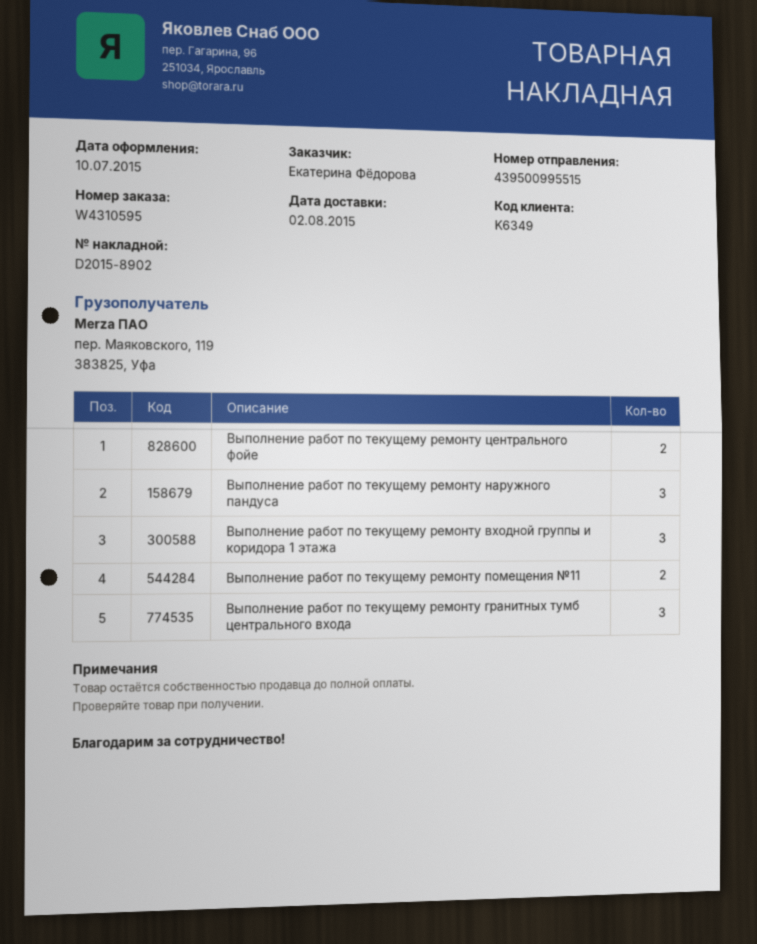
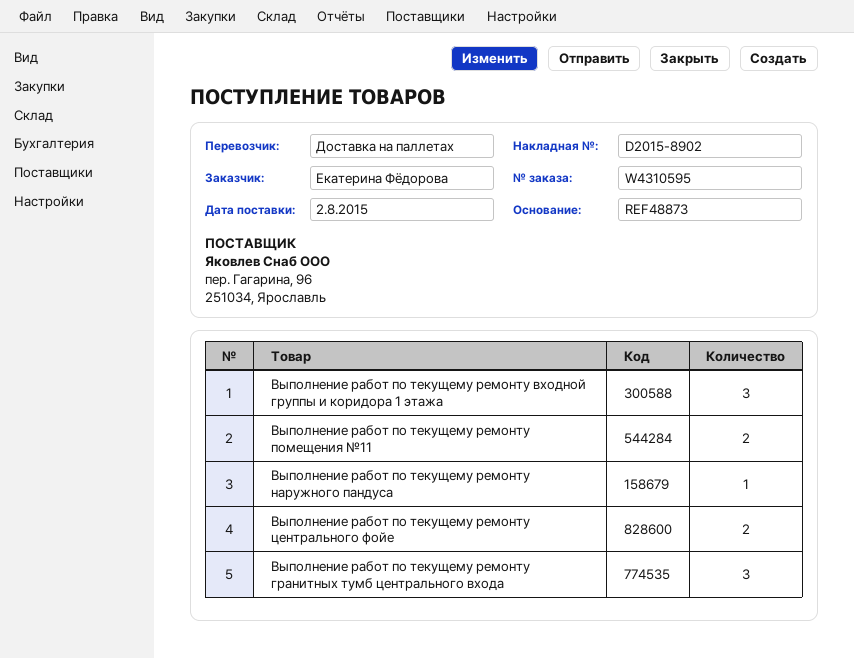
Выполнение работ по текущему ремонту наружного пандуса: 3 -> 1

